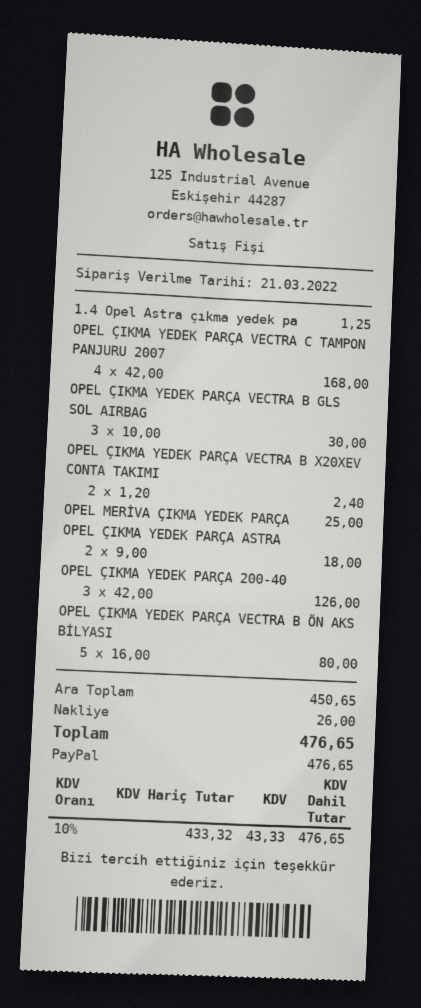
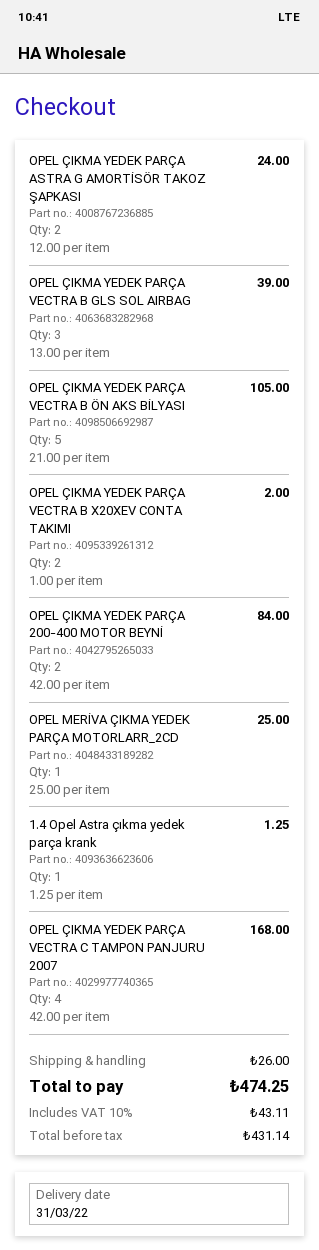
OPEL ÇIKMA YEDEK PARÇA VECTRA B GLS SOL AIRBAG: 3 x 10.00 = 30.00 -> 3 x 13.00 = 39.00
OPEL ÇIKMA YEDEK PARÇA VECTRA B X20XEV CONTA TAKIMI: 2 x 1.20 = 2.40 -> 2 x 1.00 = 2.00
OPEL ÇIKMA YEDEK PARÇA ASTRA: 2 x 9.00 = 18.00 -> 2 x 12.00 = 24.00
OPEL ÇIKMA YEDEK PARÇA 200-40: 3 x 42.00 = 126.00 -> 2 x 42.00 = 84.00
OPEL ÇIKMA YEDEK PARÇA VECTRA B ÖN AKS BİLYASI: 5 x 16.00 = 80.00 -> 5 x 21.00 = 105.00
net: 433.32 -> 431.14
tax: 10% = 43.33 -> 10% = 43.11
total: 476.65 -> 474.25

